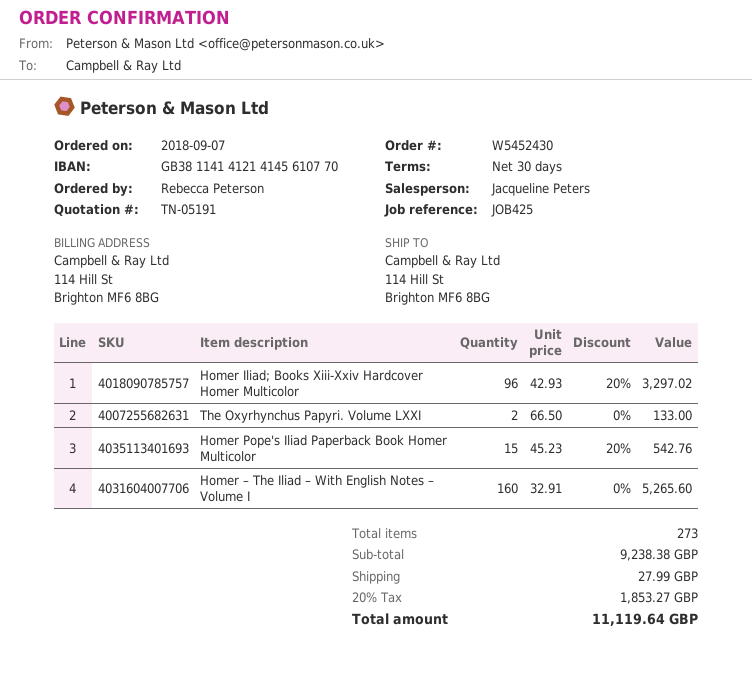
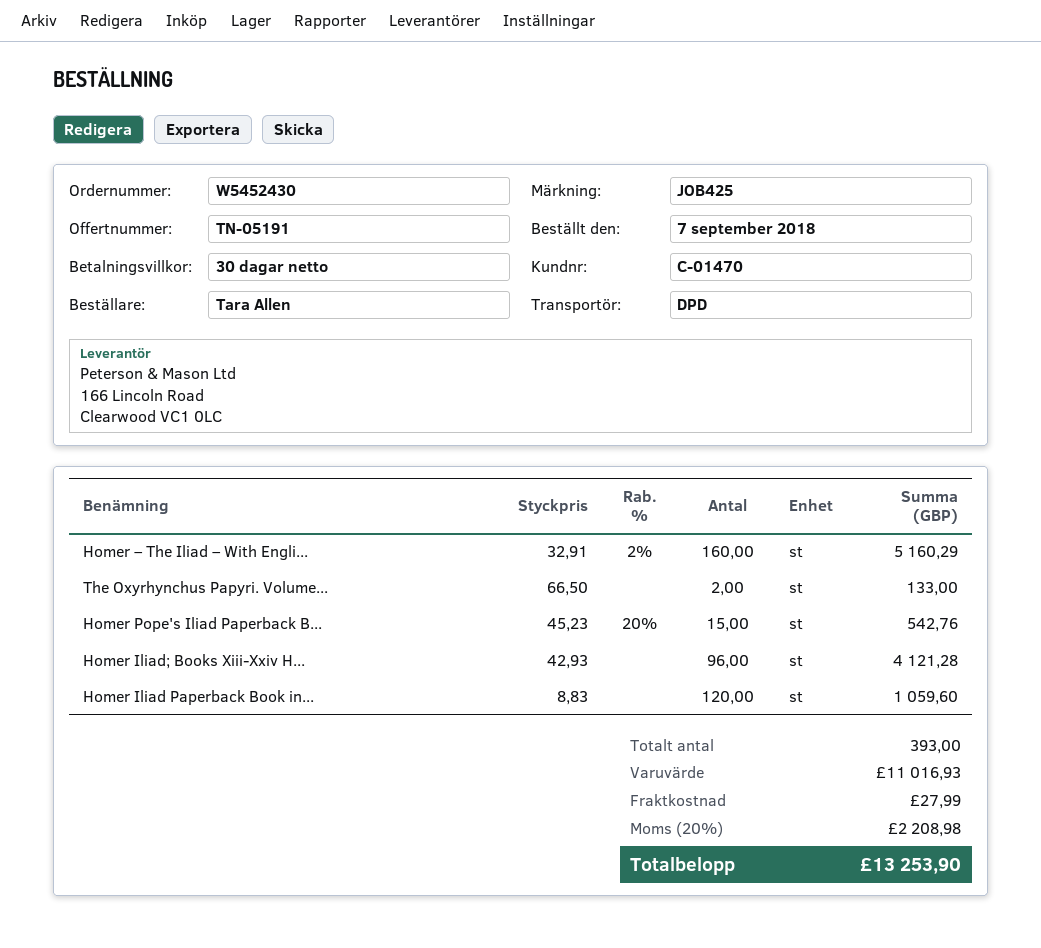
ordered by: Rebecca Peterson -> Tara Allen
Homer Iliad; Books Xiii-Xxiv Hardcover Homer Multicolor: 96 x 42.93 - 20% = 3297.02 -> 96 x 42.93 = 4121.28
Homer – The Iliad – With English Notes – Volume I: 160 x 32.91 = 5265.60 -> 160 x 32.91 - 2% = 5160.29
Homer Iliad Paperback Book in...: none -> 120 x 8.83 = 1059.60
total quantity: 273 -> 393
subtotal: 9238.38 -> 11016.93
tax: 20% = 1853.27 -> 20% = 2208.98
total: 11119.64 -> 13253.90

